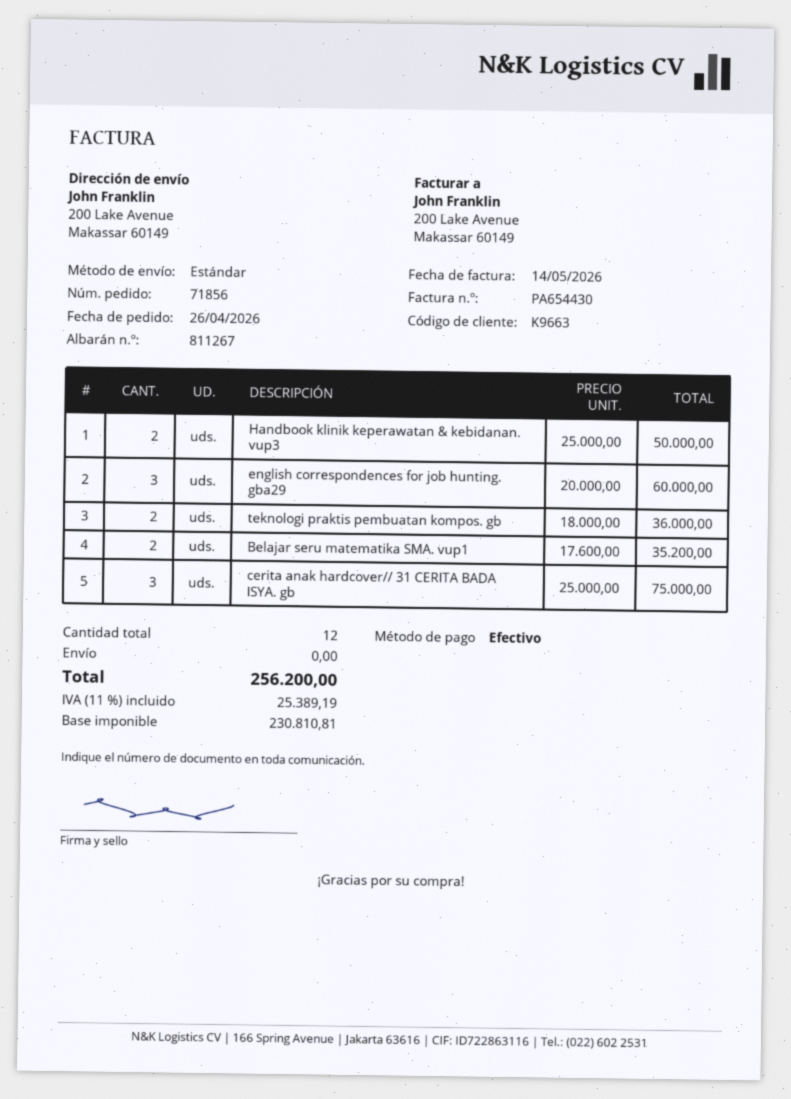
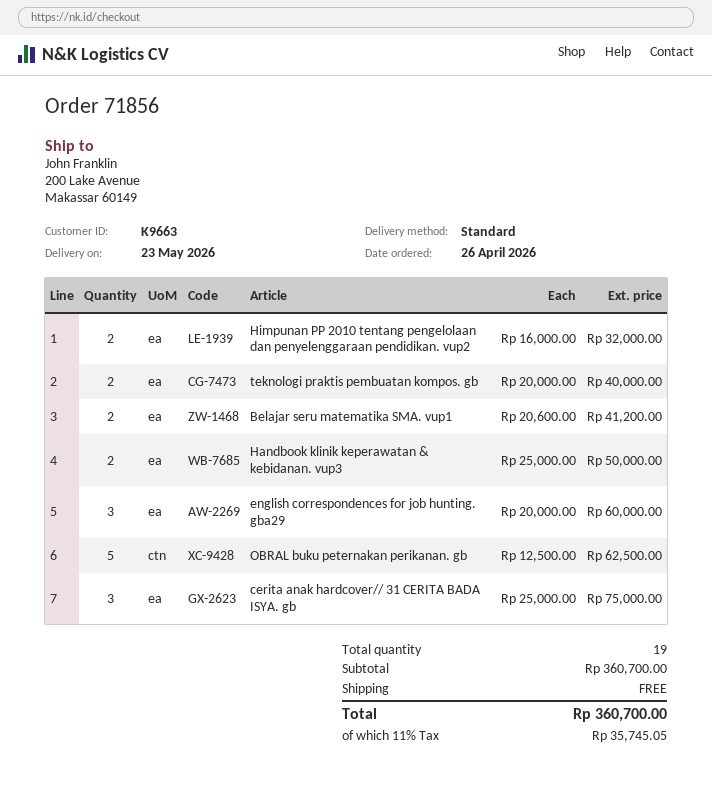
teknologi praktis pembuatan kompos. gb: 2 x 18000.00 = 36000.00 -> 2 x 20000.00 = 40000.00
Belajar seru matematika SMA. vup1: 2 x 17600.00 = 35200.00 -> 2 x 20600.00 = 41200.00
Himpunan PP 2010 tentang pengelolaan dan penyelenggaraan pendidikan. vup2: none -> 2 x 16000.00 = 32000.00
OBRAL buku peternakan perikanan. gb: none -> 5 x 12500.00 = 62500.00
total quantity: 12 -> 19
tax: 11% = 25389.19 -> 11% = 35745.05
total: 256200.00 -> 360700.00

